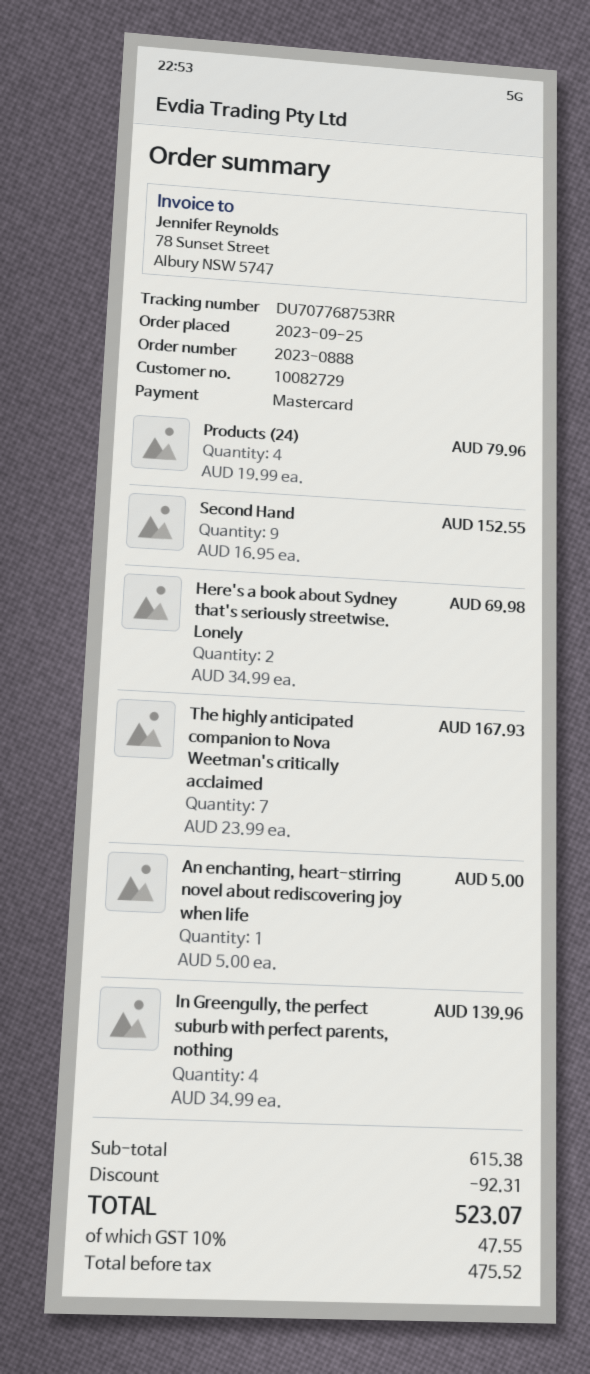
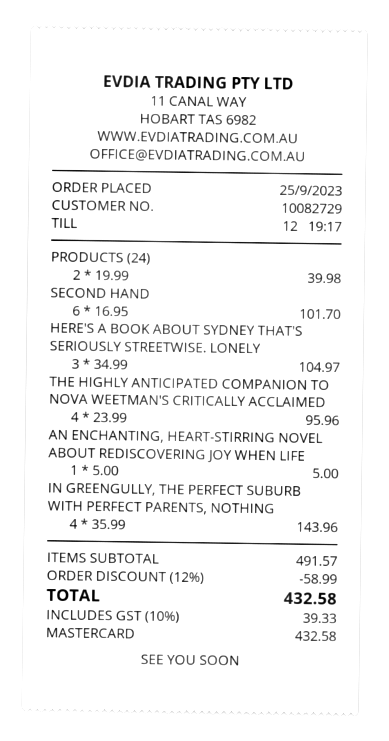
Products (24): 4 x 19.99 = 79.96 -> 2 x 19.99 = 39.98
Second Hand: 9 x 16.95 = 152.55 -> 6 x 16.95 = 101.70
Here's a book about Sydney that's seriously streetwise. Lonely: 2 x 34.99 = 69.98 -> 3 x 34.99 = 104.97
The highly anticipated companion to Nova Weetman's critically acclaimed: 7 x 23.99 = 167.93 -> 4 x 23.99 = 95.96
In Greengully, the perfect suburb with perfect parents, nothing: 4 x 34.99 = 139.96 -> 4 x 35.99 = 143.96
subtotal: 615.38 -> 491.57
discount: 92.31 -> 58.99
tax: 10% = 47.55 -> 10% = 39.33
total: 523.07 -> 432.58

